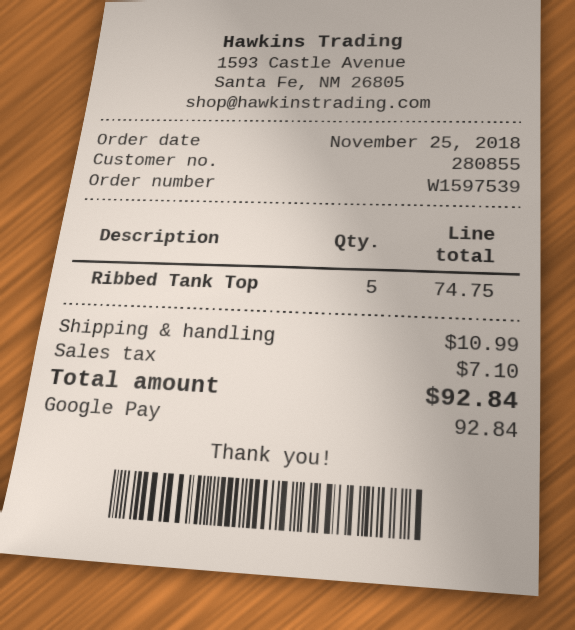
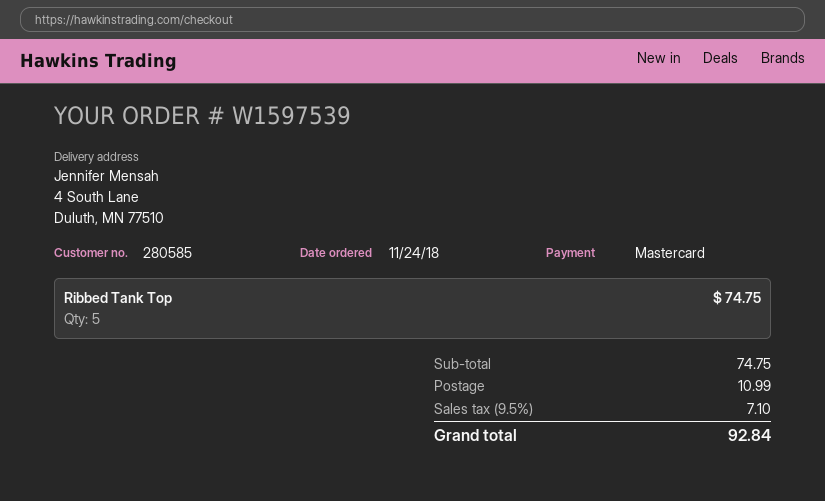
order date: 2018-11-25 -> 2018-11-24
customer number: 280855 -> 280585
payment method: Google Pay -> Mastercard

